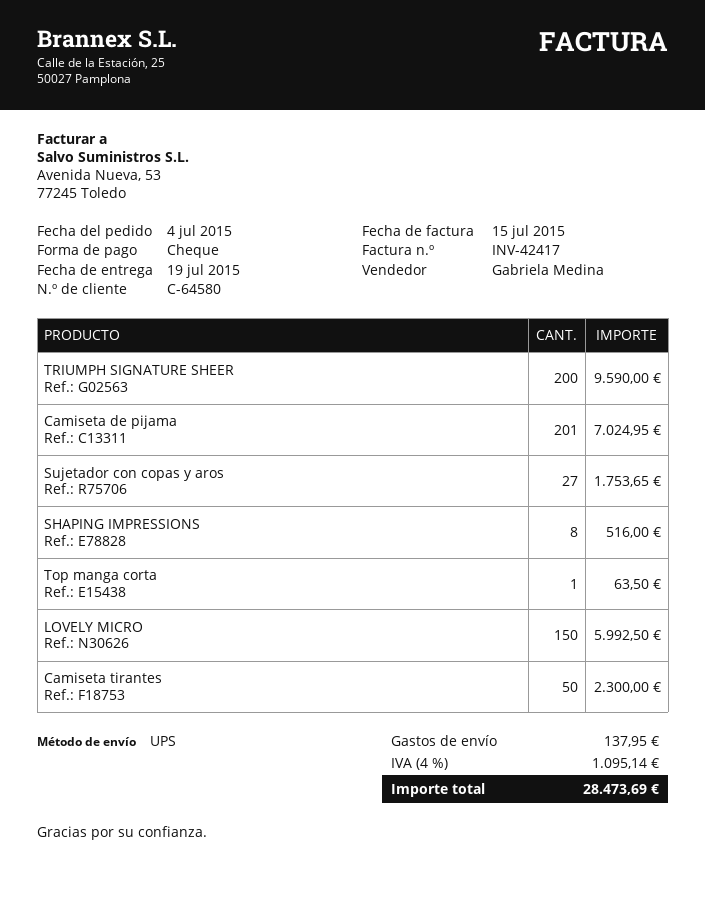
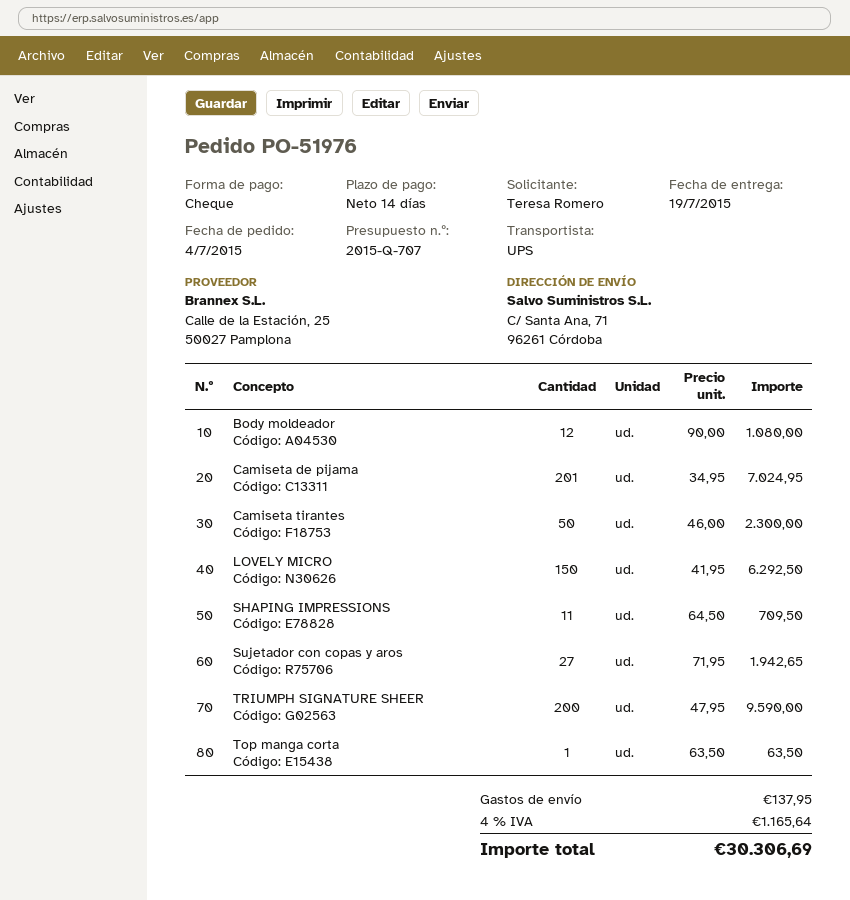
Sujetador con copas y aros: 27 for 1753.65 -> 27 for 1942.65
SHAPING IMPRESSIONS: 8 for 516.00 -> 11 for 709.50
LOVELY MICRO: 150 for 5992.50 -> 150 for 6292.50
Body moldeador: none -> 12 for 1080.00
tax: 4% = 1095.14 -> 4% = 1165.64
total: 28473.69 -> 30306.69

